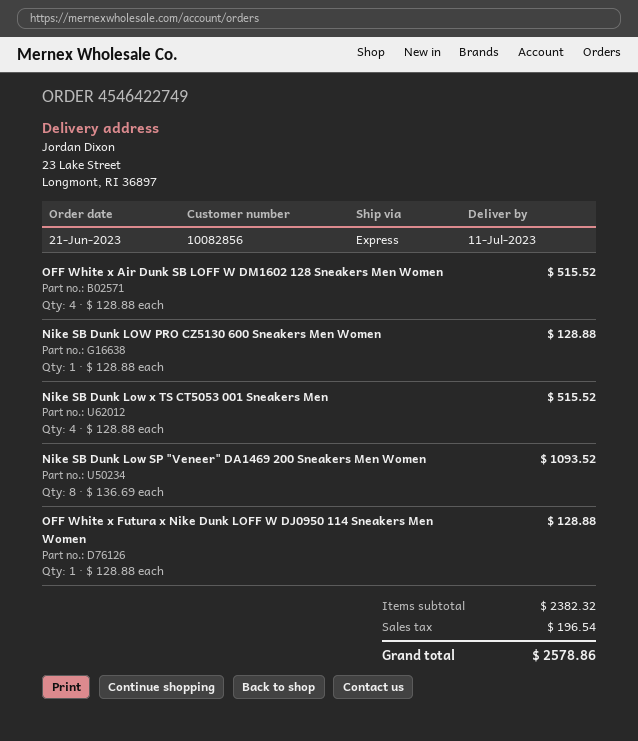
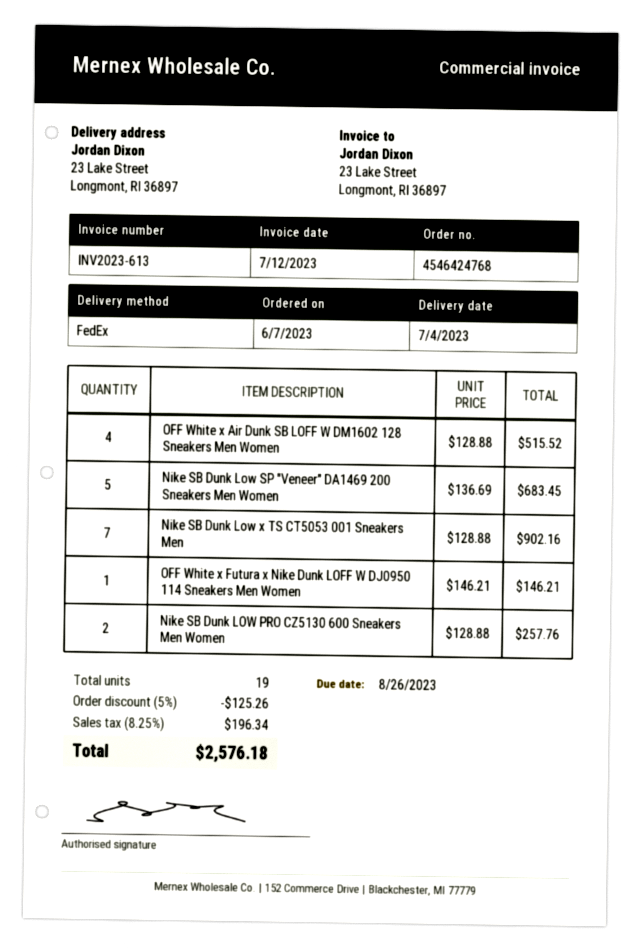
order number: 4546422749 -> 4546424768
order date: 2023-06-21 -> 2023-06-07
delivery date: 2023-07-11 -> 2023-07-04
shipping method: express -> FedEx
Nike SB Dunk LOW PRO CZ5130 600 Sneakers Men Women: 1 x 128.88 = 128.88 -> 2 x 128.88 = 257.76
Nike SB Dunk Low x TS CT5053 001 Sneakers Men: 4 x 128.88 = 515.52 -> 7 x 128.88 = 902.16
Nike SB Dunk Low SP "Veneer" DA1469 200 Sneakers Men Women: 8 x 136.69 = 1093.52 -> 5 x 136.69 = 683.45
OFF White x Futura x Nike Dunk LOFF W DJ0950 114 Sneakers Men Women: 1 x 128.88 = 128.88 -> 1 x 146.21 = 146.21
discount: none -> 5% = 125.26
tax: 196.54 -> 196.34
total: 2578.86 -> 2576.18

